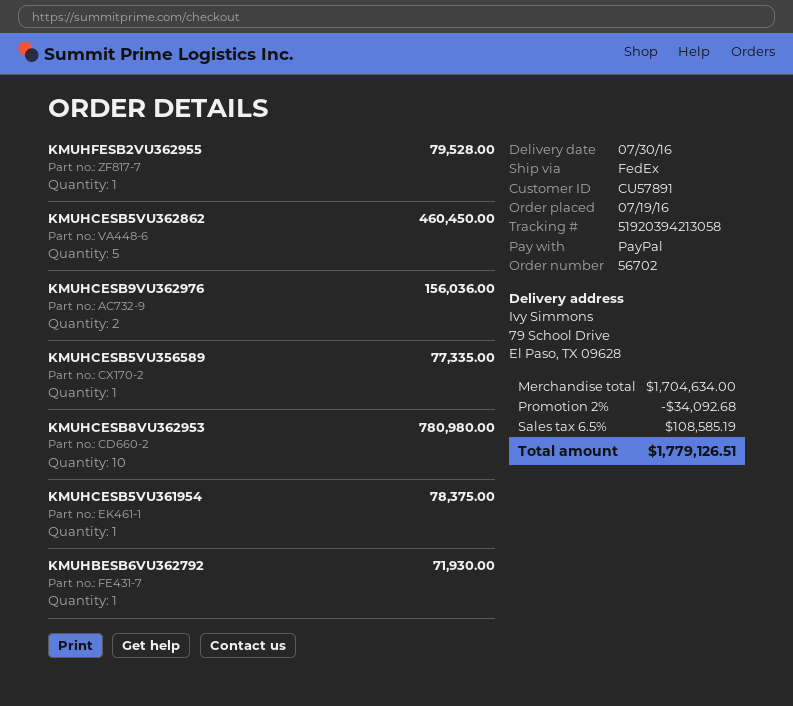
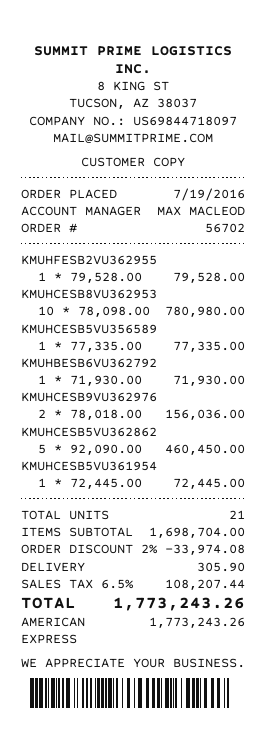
payment method: PayPal -> American Express
KMUHCESB5VU361954: 1 for 78375.00 -> 1 for 72445.00
subtotal: 1704634.00 -> 1698704.00
discount: 2% = 34092.68 -> 2% = 33974.08
shipping: none -> 305.90
tax: 6.5% = 108585.19 -> 6.5% = 108207.44
total: 1779126.51 -> 1773243.26

